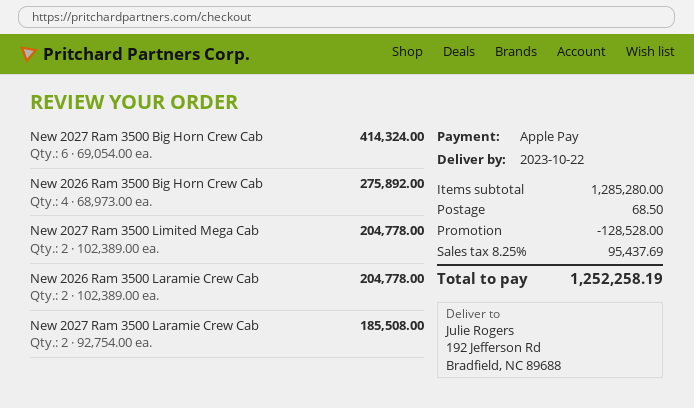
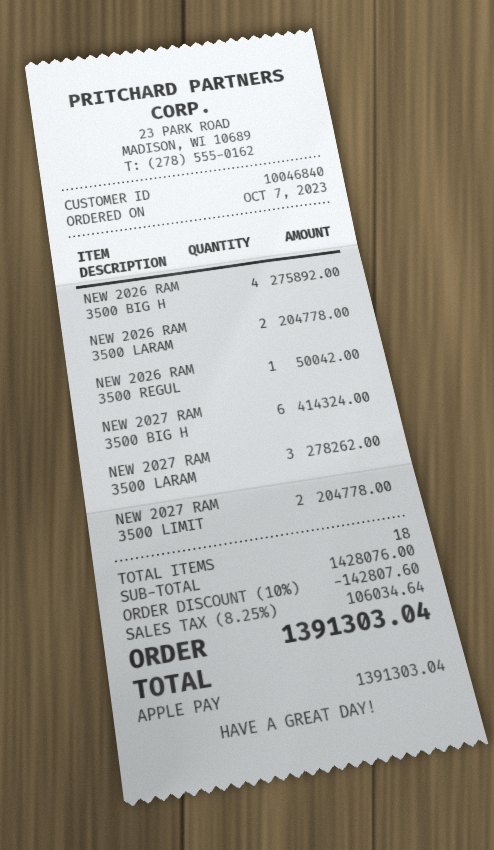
New 2027 Ram 3500 Laramie Crew Cab: 2 for 185508.00 -> 3 for 278262.00
NEW 2026 RAM 3500 REGUL: none -> 1 for 50042.00
subtotal: 1285280.00 -> 1428076.00
discount: 128528.00 -> 142807.60
shipping: 68.50 -> none
tax: 8.25% = 95437.69 -> 8.25% = 106034.64
total: 1252258.19 -> 1391303.04

